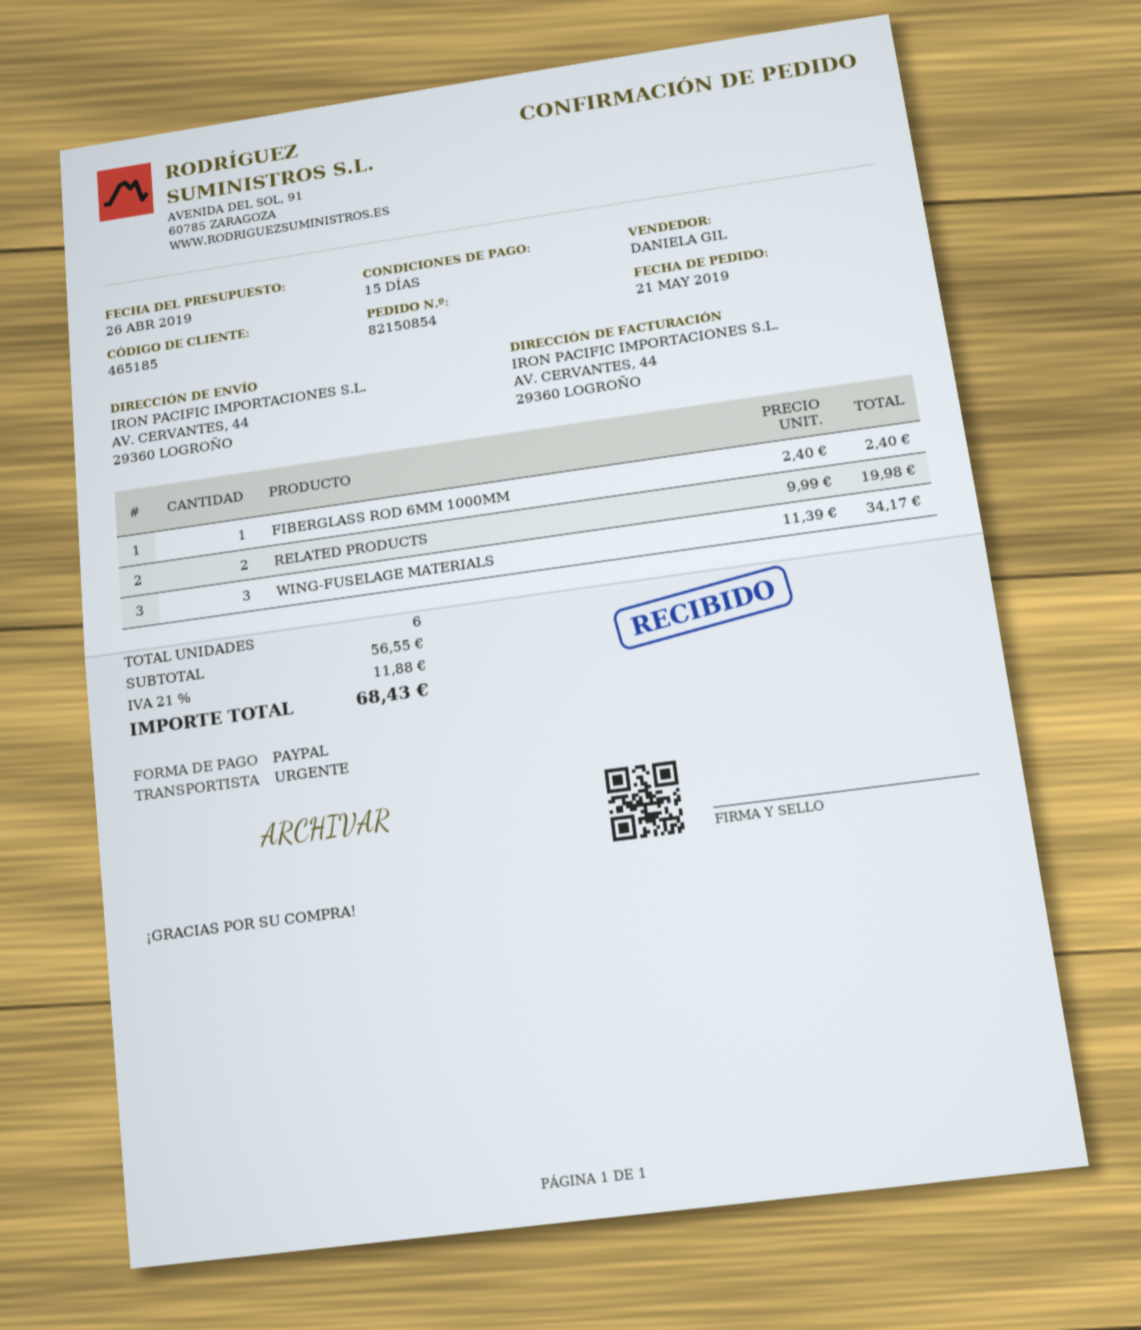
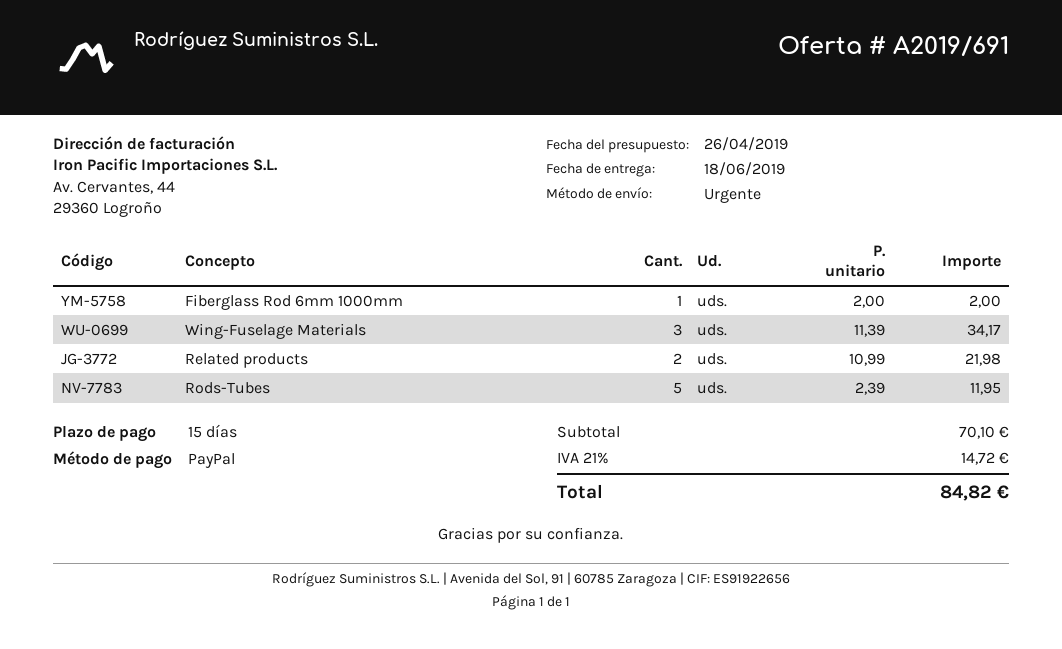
FIBERGLASS ROD 6MM 1000MM: 1 x 2.40 = 2.40 -> 1 x 2.00 = 2.00
RELATED PRODUCTS: 2 x 9.99 = 19.98 -> 2 x 10.99 = 21.98
Rods-Tubes: none -> 5 x 2.39 = 11.95
subtotal: 56.55 -> 70.10
tax: 21% = 11.88 -> 21% = 14.72
total: 68.43 -> 84.82

